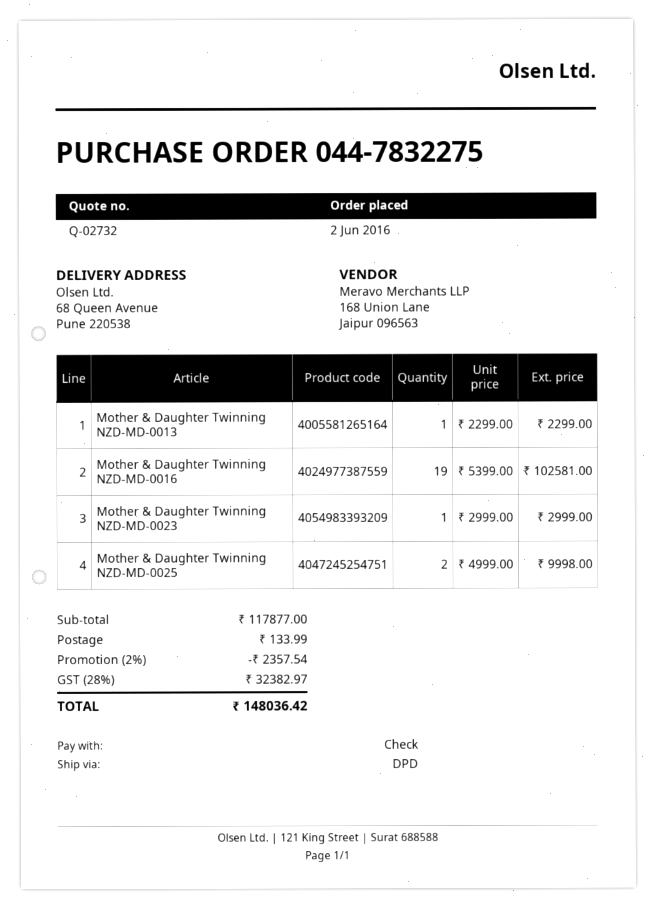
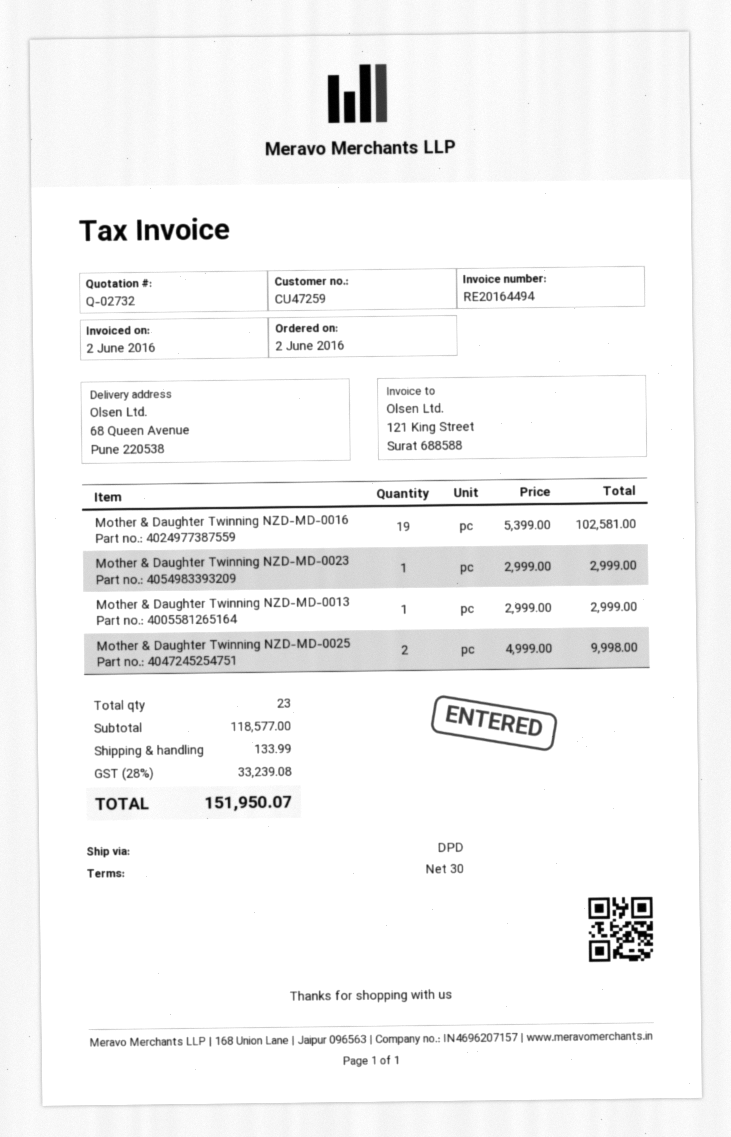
Mother & Daughter Twinning NZD-MD-0013: 1 x 2299.00 = 2299.00 -> 1 x 2999.00 = 2999.00
subtotal: 117877.00 -> 118577.00
discount: 2% = 2357.54 -> none
tax: 28% = 32382.97 -> 28% = 33239.08
total: 148036.42 -> 151950.07

